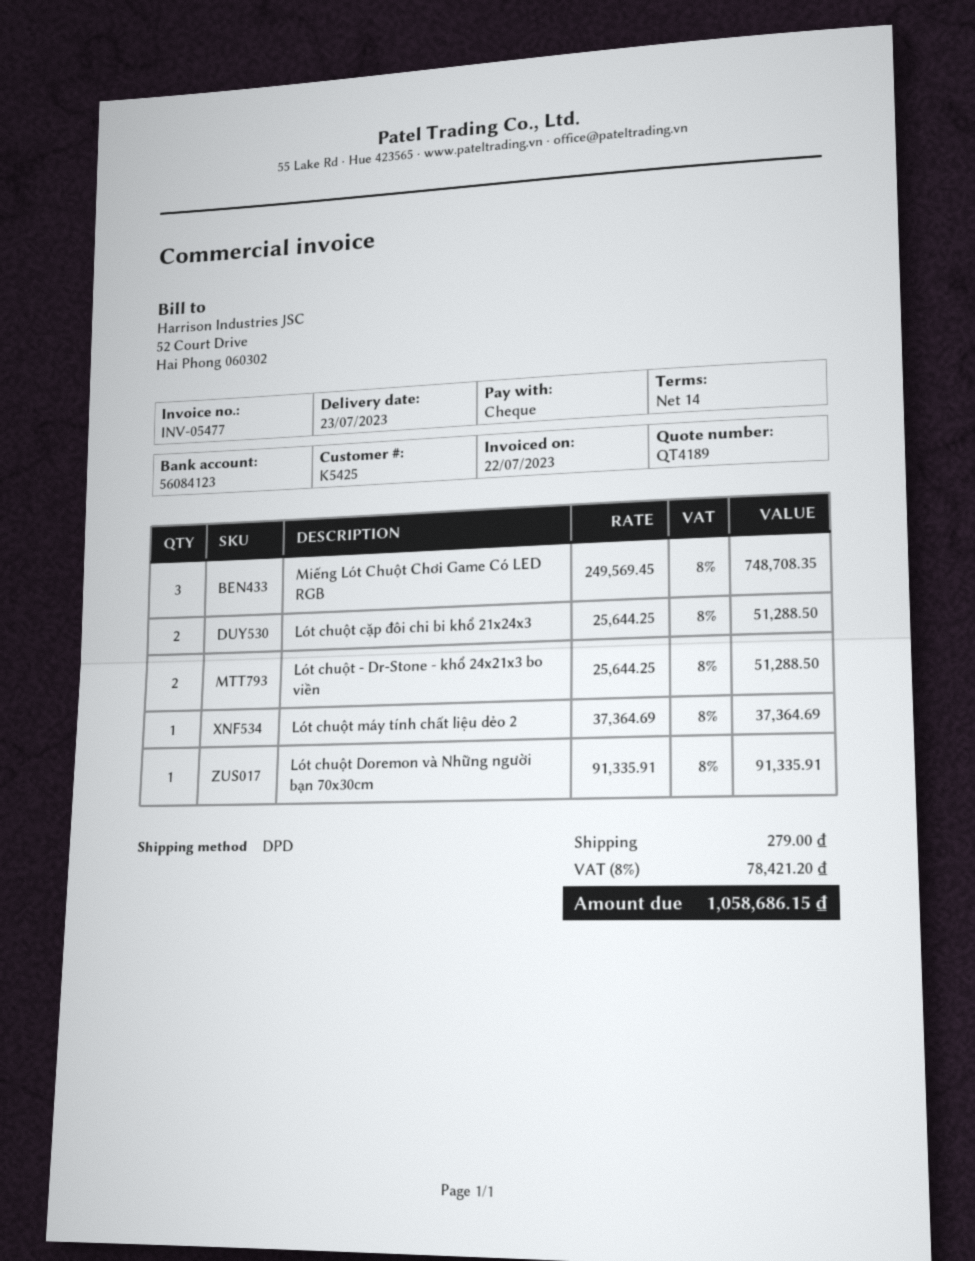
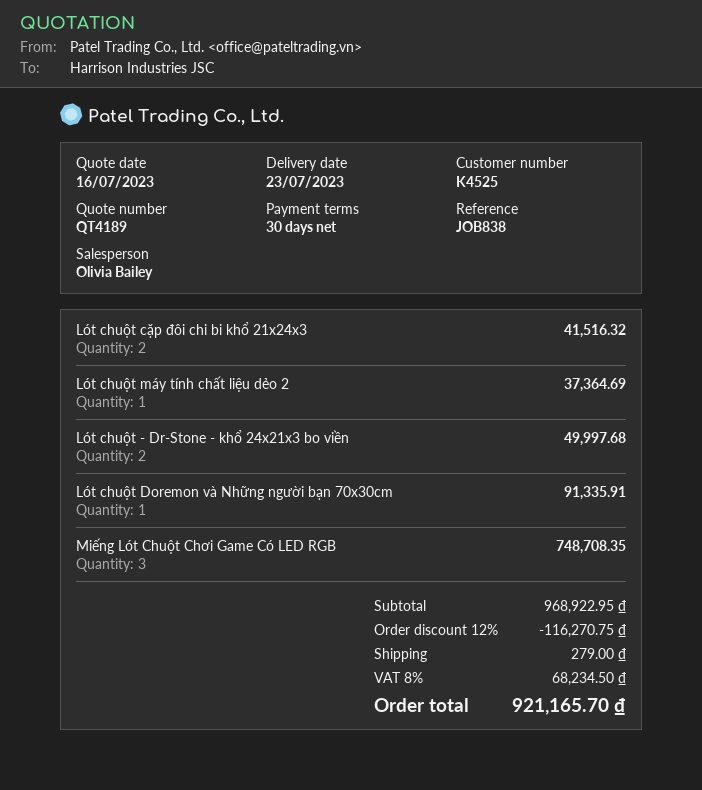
payment terms: 14 days -> 30 days
customer number: K5425 -> K4525
Lót chuột cặp đôi chi bi khổ 21x24x3: 2 for 51288.50 -> 2 for 41516.32
Lót chuột - Dr-Stone - khổ 24x21x3 bo viền: 2 for 51288.50 -> 2 for 49997.68
discount: none -> 12% = 116270.75
tax: 8% = 78421.20 -> 8% = 68234.50
total: 1058686.15 -> 921165.70

